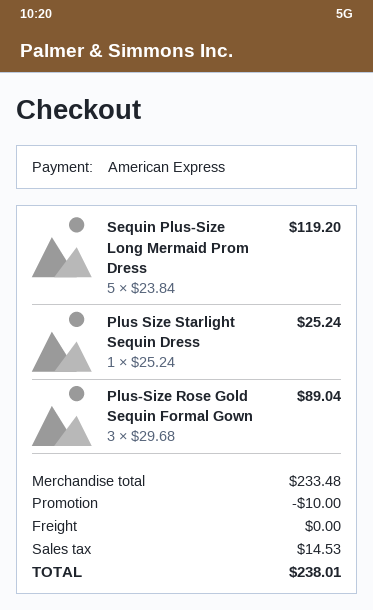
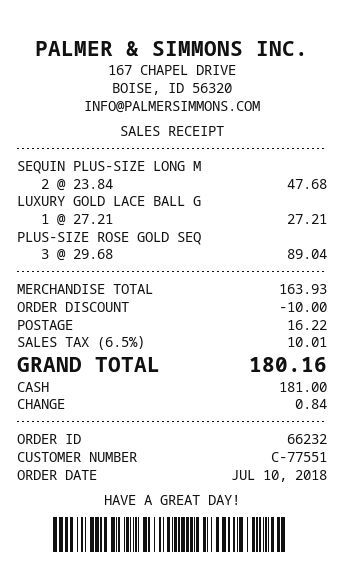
payment method: American Express -> cash
Sequin Plus-Size Long Mermaid Prom Dress: 5 x 23.84 = 119.20 -> 2 x 23.84 = 47.68
Plus Size Starlight Sequin Dress: 1 x 25.24 = 25.24 -> none
LUXURY GOLD LACE BALL G: none -> 1 x 27.21 = 27.21
subtotal: 233.48 -> 163.93
shipping: 0.00 -> 16.22
tax: 14.53 -> 10.01
total: 238.01 -> 180.16

